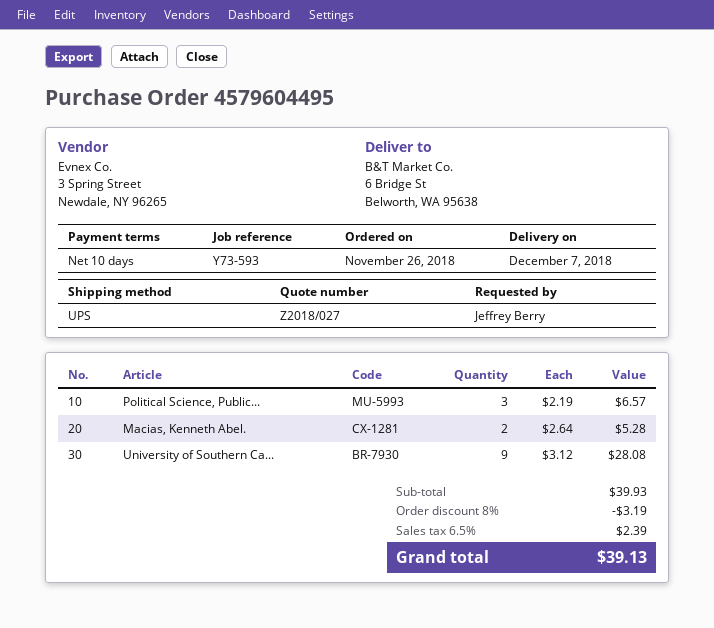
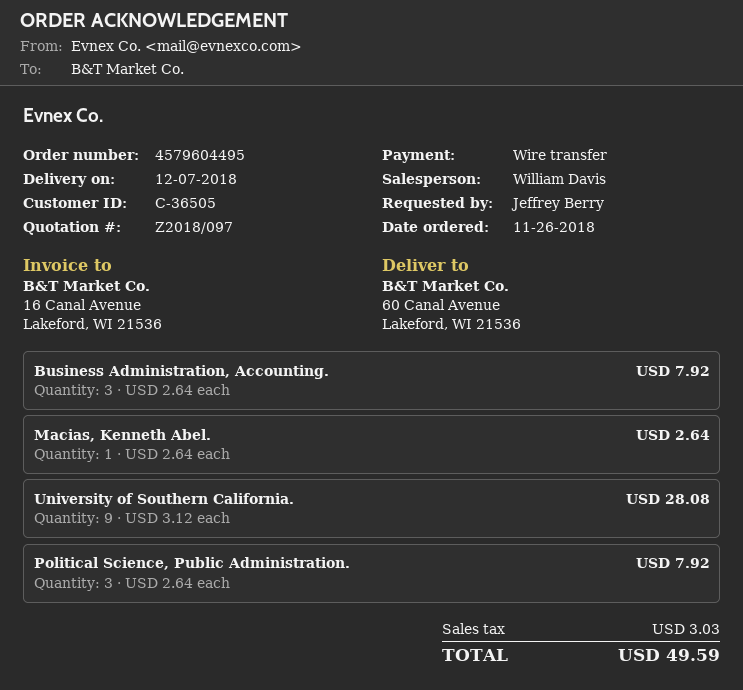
quote number: Z2018/027 -> Z2018/097
ship to: 6 Bridge St, Belworth, WA 95638 -> 60 Canal Avenue, Lakeford, WI 21536
Political Science, Public...: 3 x 2.19 = 6.57 -> 3 x 2.64 = 7.92
Macias, Kenneth Abel.: 2 x 2.64 = 5.28 -> 1 x 2.64 = 2.64
Business Administration, Accounting.: none -> 3 x 2.64 = 7.92
discount: 8% = 3.19 -> none
tax: 2.39 -> 3.03
total: 39.13 -> 49.59

